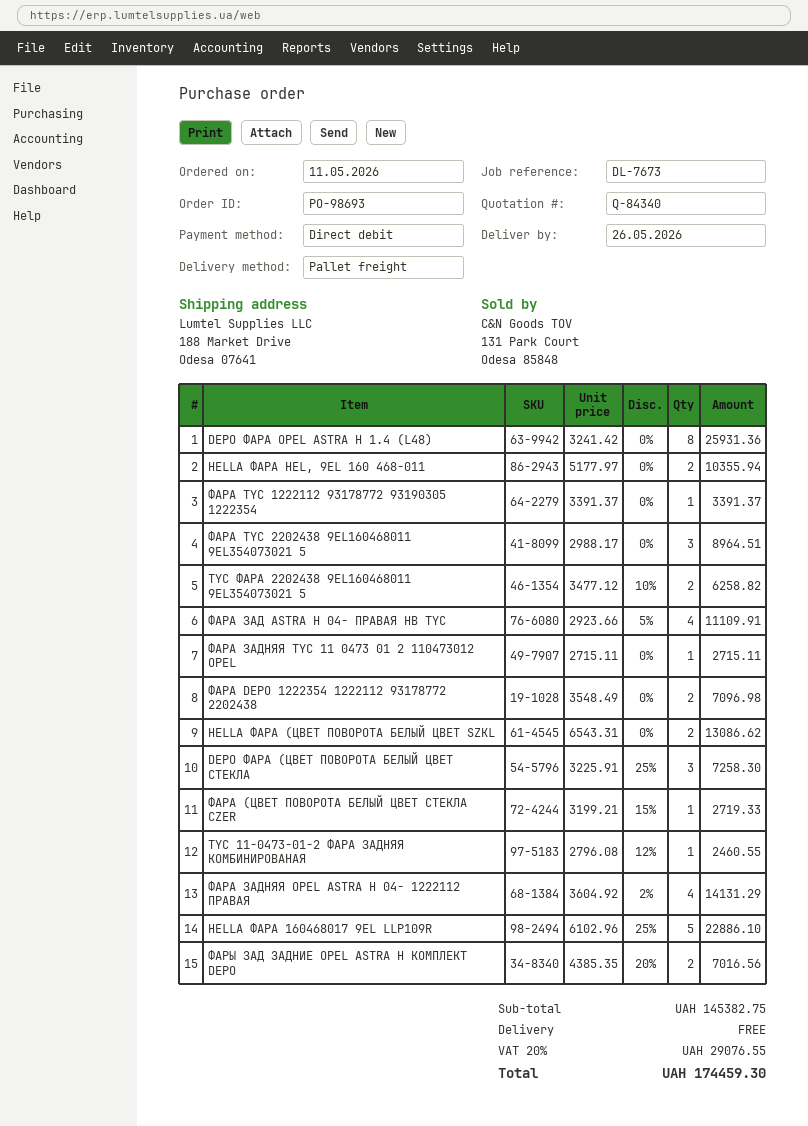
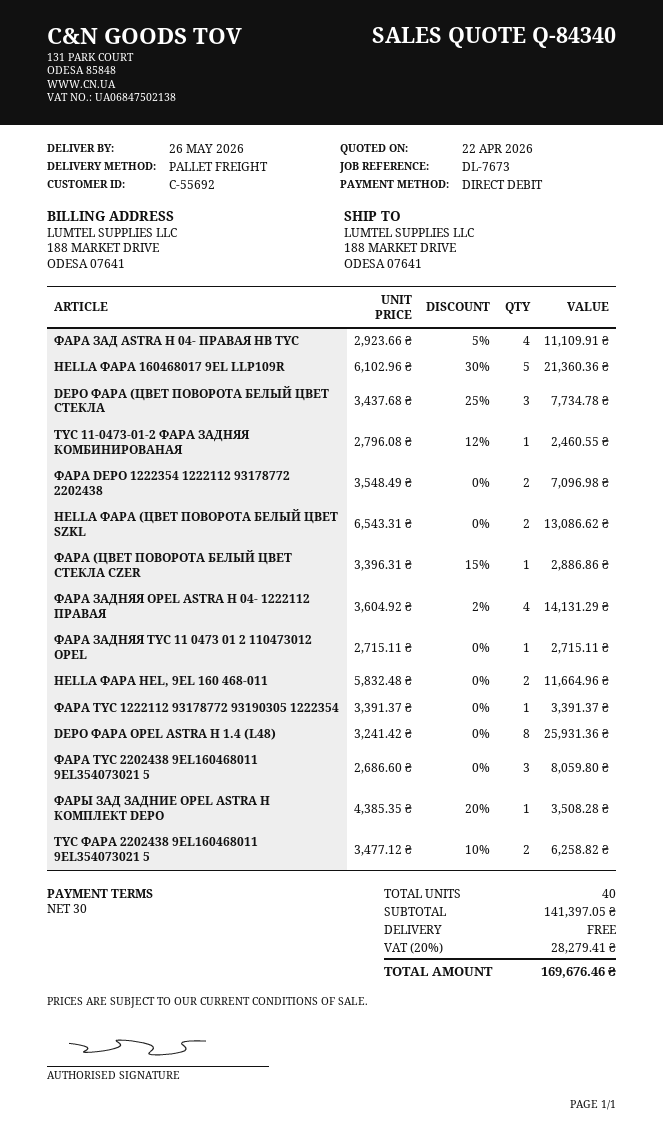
HELLA ФАРА HEL, 9EL 160 468-011: 2 x 5177.97 = 10355.94 -> 2 x 5832.48 = 11664.96
ФАРА TYC 2202438 9EL160468011 9EL354073021 5: 3 x 2988.17 = 8964.51 -> 3 x 2686.60 = 8059.80
DEPO ФАРА (ЦВЕТ ПОВОРОТА БЕЛЫЙ ЦВЕТ СТЕКЛА: 3 x 3225.91 - 25% = 7258.30 -> 3 x 3437.68 - 25% = 7734.78
ФАРА (ЦВЕТ ПОВОРОТА БЕЛЫЙ ЦВЕТ СТЕКЛА CZER: 1 x 3199.21 - 15% = 2719.33 -> 1 x 3396.31 - 15% = 2886.86
HELLA ФАРА 160468017 9EL LLP109R: 5 x 6102.96 - 25% = 22886.10 -> 5 x 6102.96 - 30% = 21360.36
ФАРЫ ЗАД ЗАДНИЕ OPEL ASTRA H КОМПЛЕКТ DEPO: 2 x 4385.35 - 20% = 7016.56 -> 1 x 4385.35 - 20% = 3508.28
subtotal: 145382.75 -> 141397.05
tax: 20% = 29076.55 -> 20% = 28279.41
total: 174459.30 -> 169676.46

